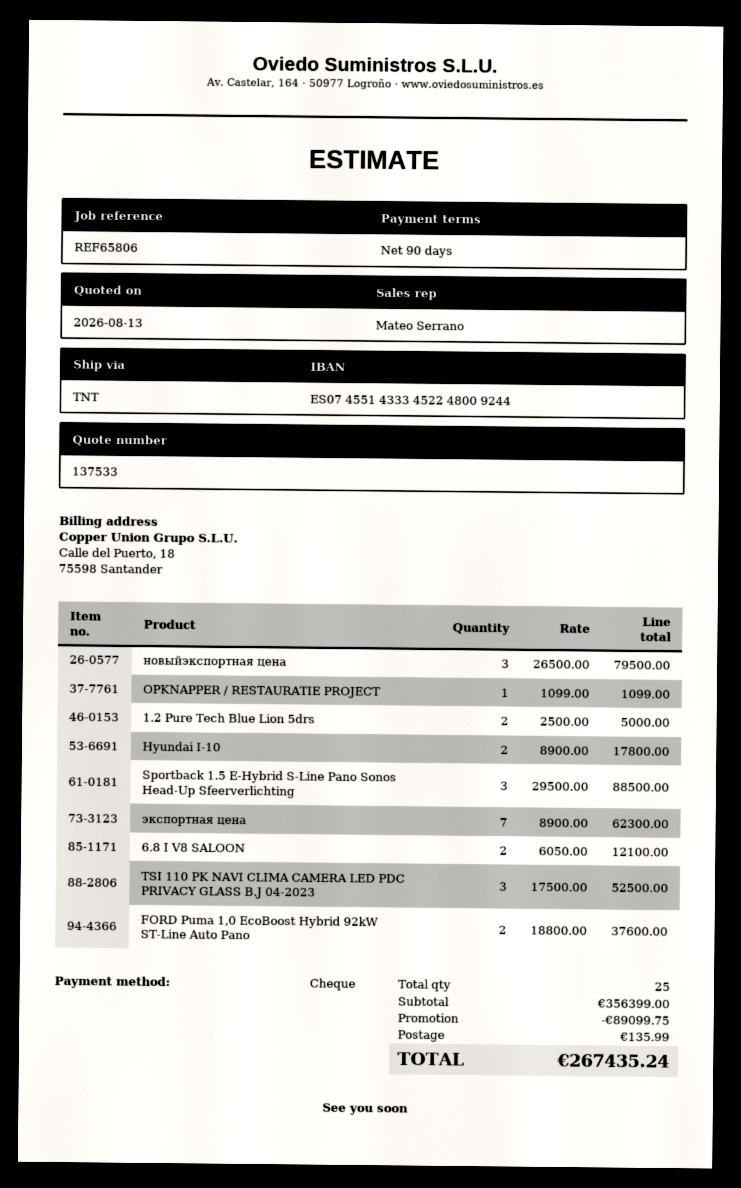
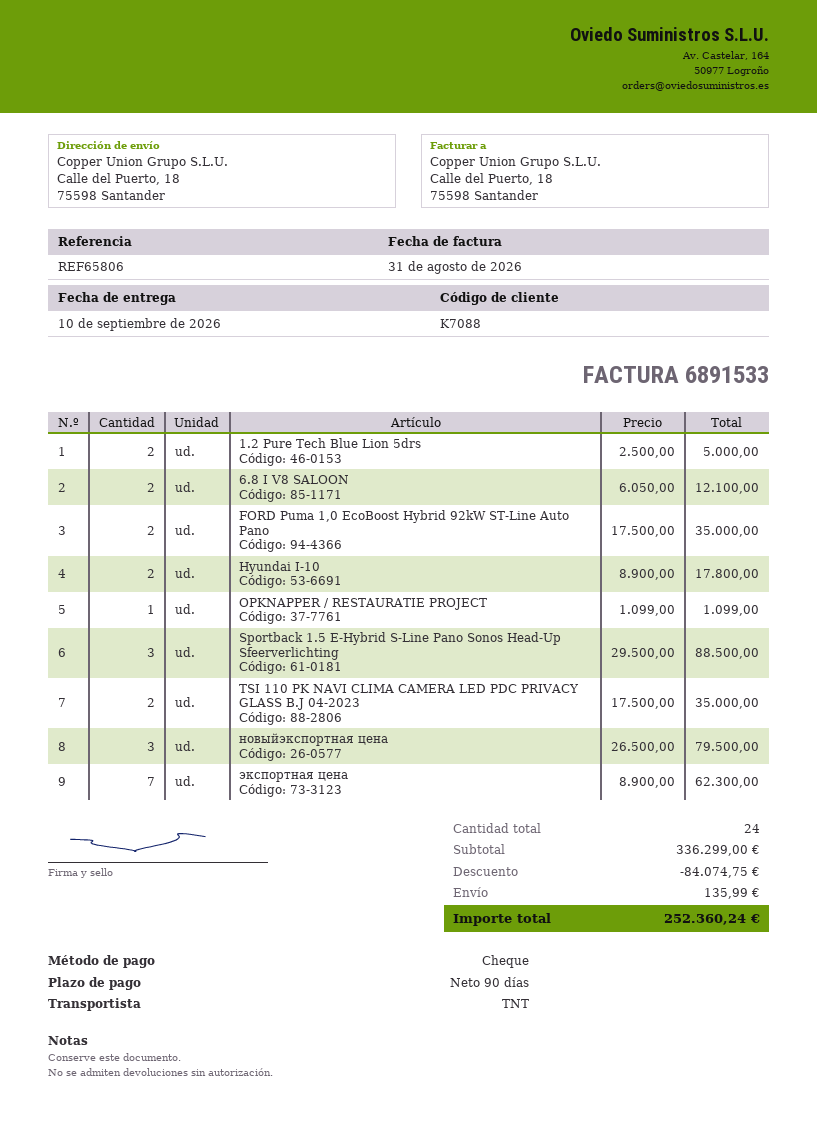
TSI 110 PK NAVI CLIMA CAMERA LED PDC PRIVACY GLASS B.J 04-2023: 3 x 17500.00 = 52500.00 -> 2 x 17500.00 = 35000.00
FORD Puma 1,0 EcoBoost Hybrid 92kW ST-Line Auto Pano: 2 x 18800.00 = 37600.00 -> 2 x 17500.00 = 35000.00
total quantity: 25 -> 24
subtotal: 356399.00 -> 336299.00
discount: 89099.75 -> 84074.75
total: 267435.24 -> 252360.24

